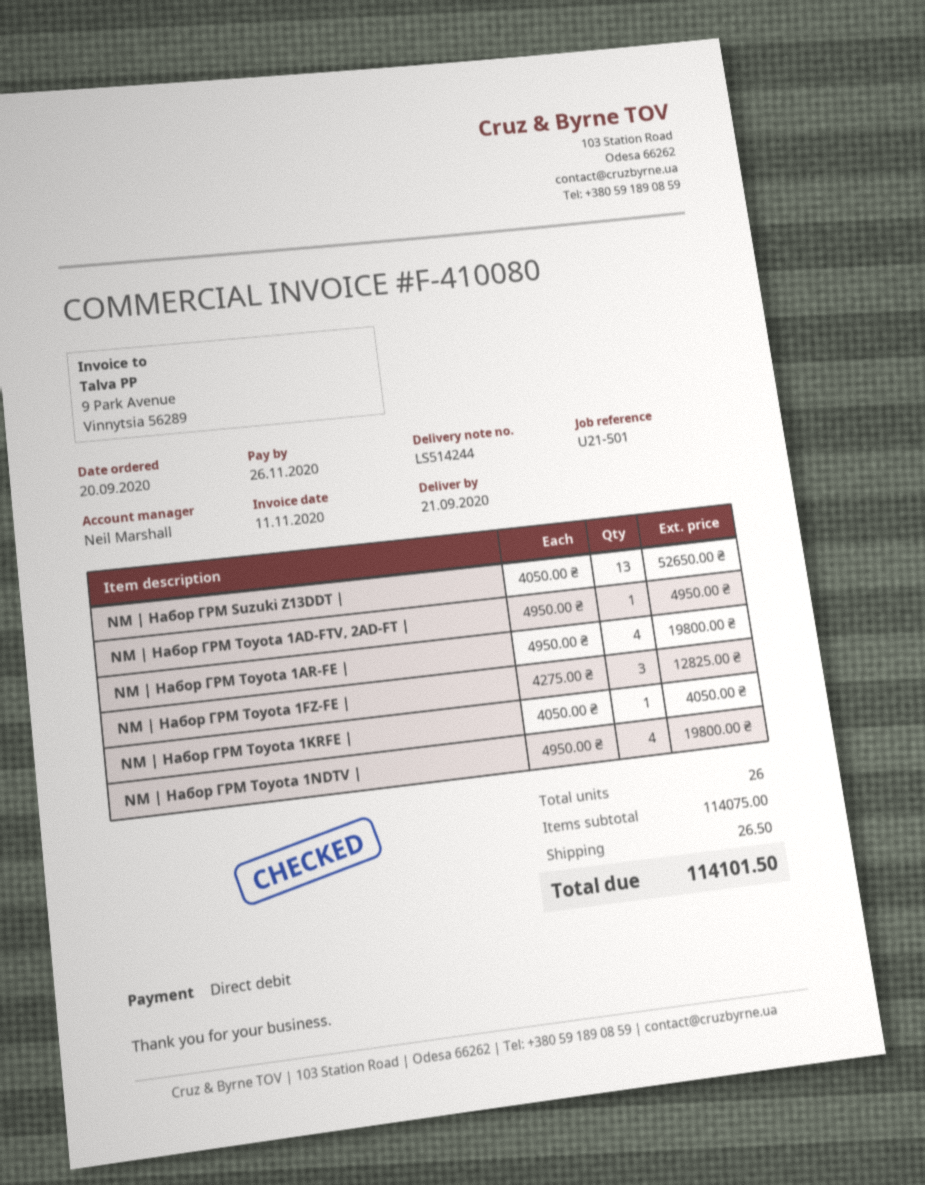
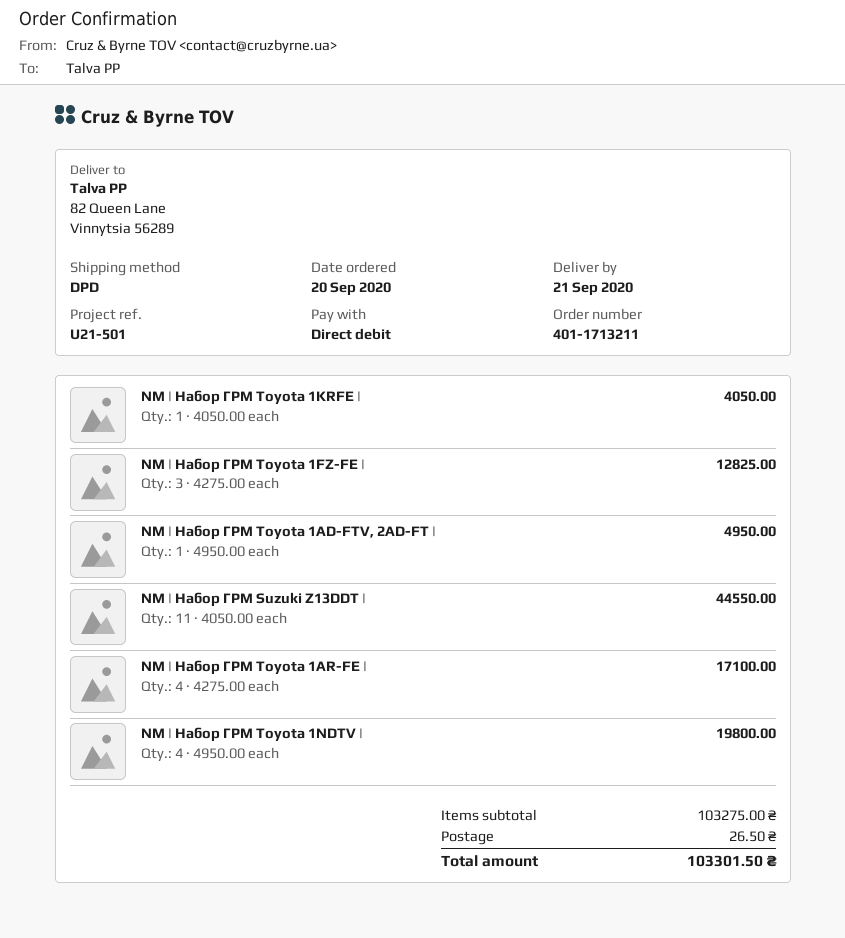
NM | Набор ГРМ Suzuki Z13DDT |: 13 x 4050.00 = 52650.00 -> 11 x 4050.00 = 44550.00
NM | Набор ГРМ Toyota 1AR-FE |: 4 x 4950.00 = 19800.00 -> 4 x 4275.00 = 17100.00
subtotal: 114075.00 -> 103275.00
total: 114101.50 -> 103301.50

